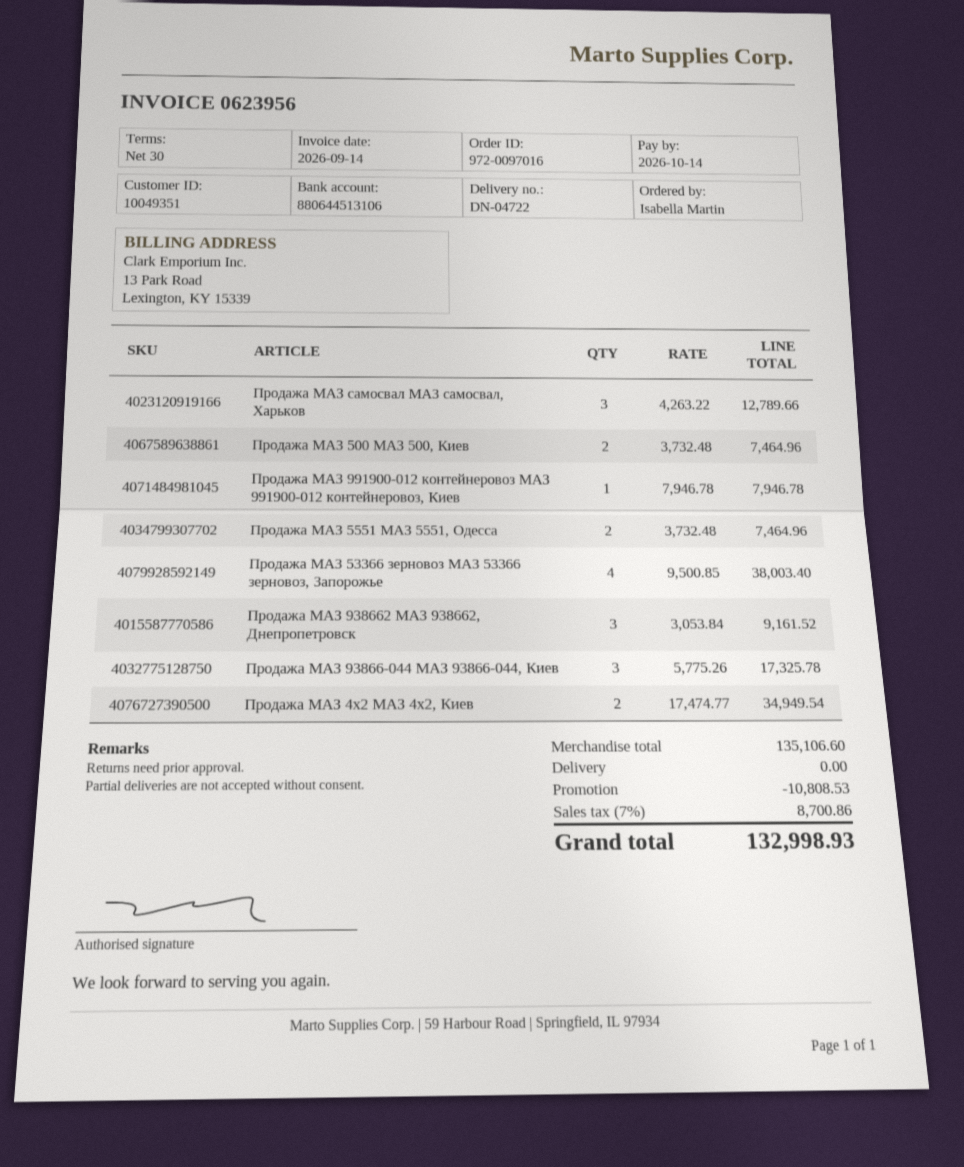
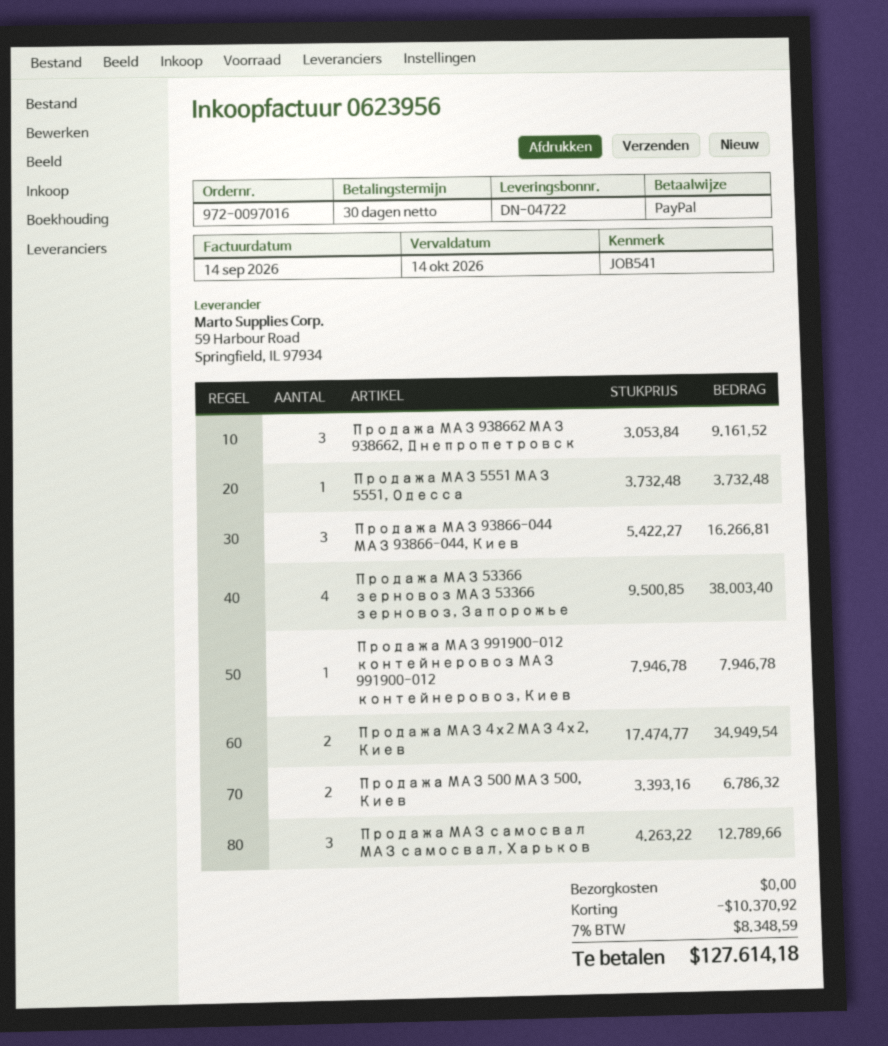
Продажа МАЗ 500 МАЗ 500, Киев: 2 x 3732.48 = 7464.96 -> 2 x 3393.16 = 6786.32
Продажа МАЗ 5551 МАЗ 5551, Одесса: 2 x 3732.48 = 7464.96 -> 1 x 3732.48 = 3732.48
Продажа МАЗ 93866-044 МАЗ 93866-044, Киев: 3 x 5775.26 = 17325.78 -> 3 x 5422.27 = 16266.81
discount: 10808.53 -> 10370.92
tax: 7% = 8700.86 -> 7% = 8348.59
total: 132998.93 -> 127614.18

